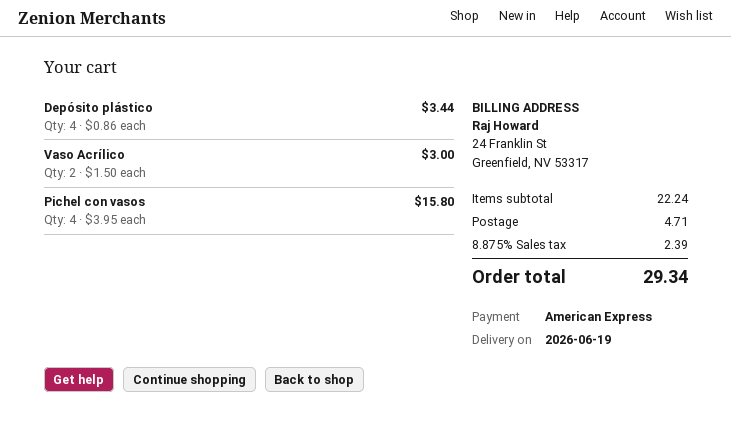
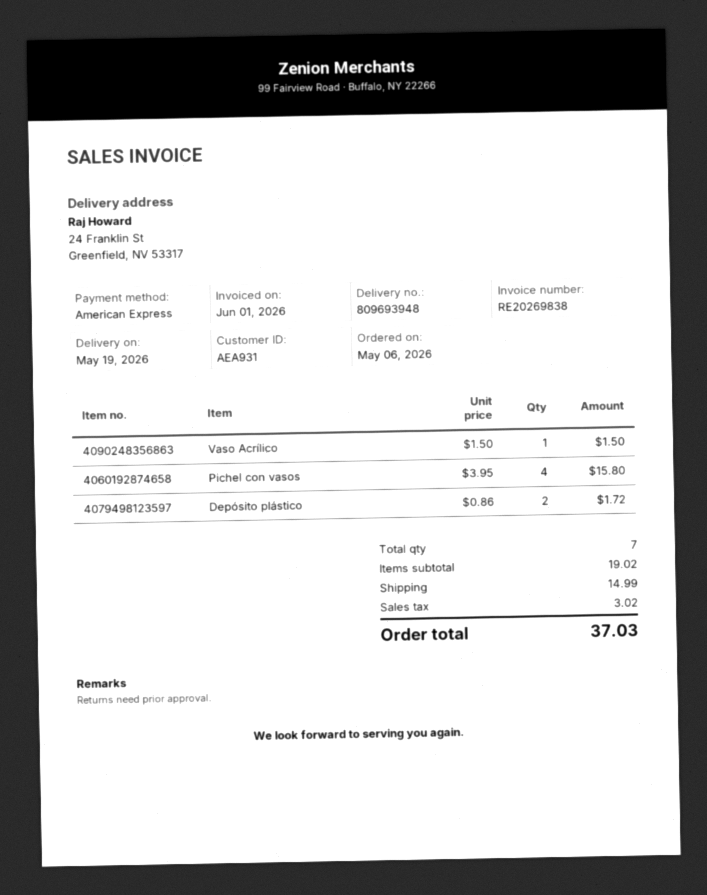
delivery date: 2026-06-19 -> 2026-05-19
Depósito plástico: 4 x 0.86 = 3.44 -> 2 x 0.86 = 1.72
Vaso Acrílico: 2 x 1.50 = 3.00 -> 1 x 1.50 = 1.50
subtotal: 22.24 -> 19.02
shipping: 4.71 -> 14.99
tax: 2.39 -> 3.02
total: 29.34 -> 37.03

